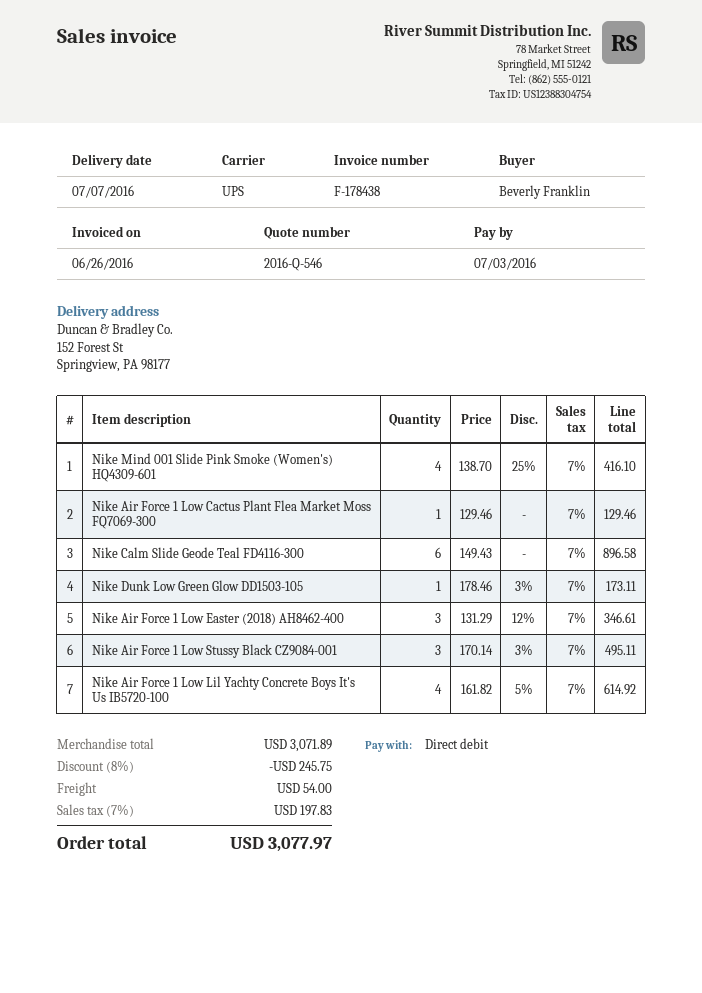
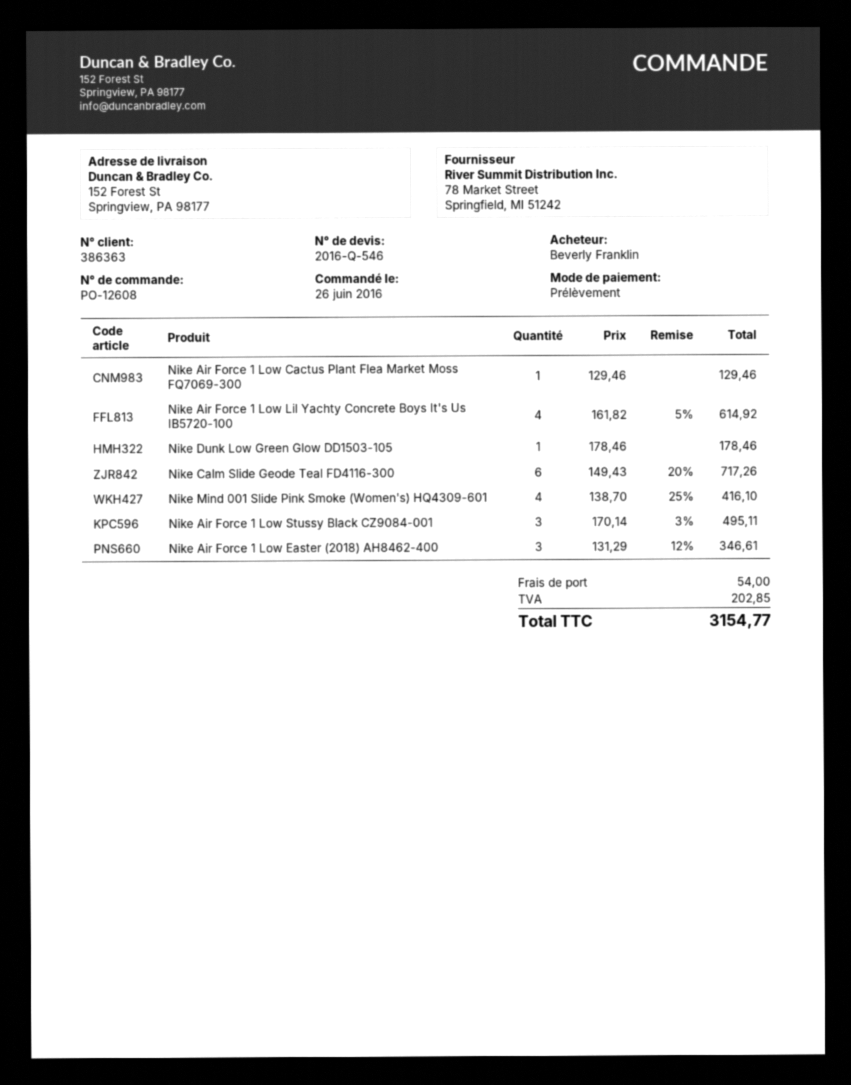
Nike Calm Slide Geode Teal FD4116-300: 6 x 149.43 = 896.58 -> 6 x 149.43 - 20% = 717.26
Nike Dunk Low Green Glow DD1503-105: 1 x 178.46 - 3% = 173.11 -> 1 x 178.46 = 178.46
discount: 8% = 245.75 -> none
tax: 197.83 -> 202.85
total: 3077.97 -> 3154.77

